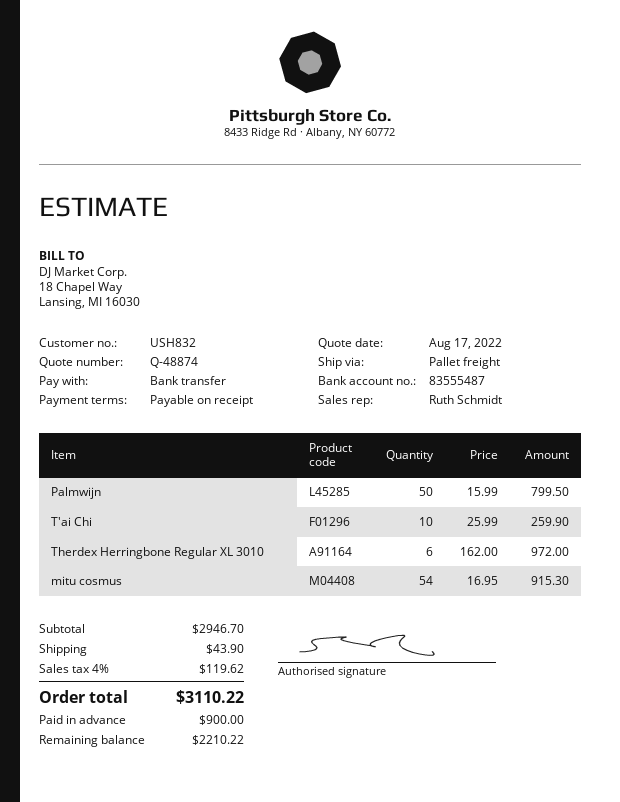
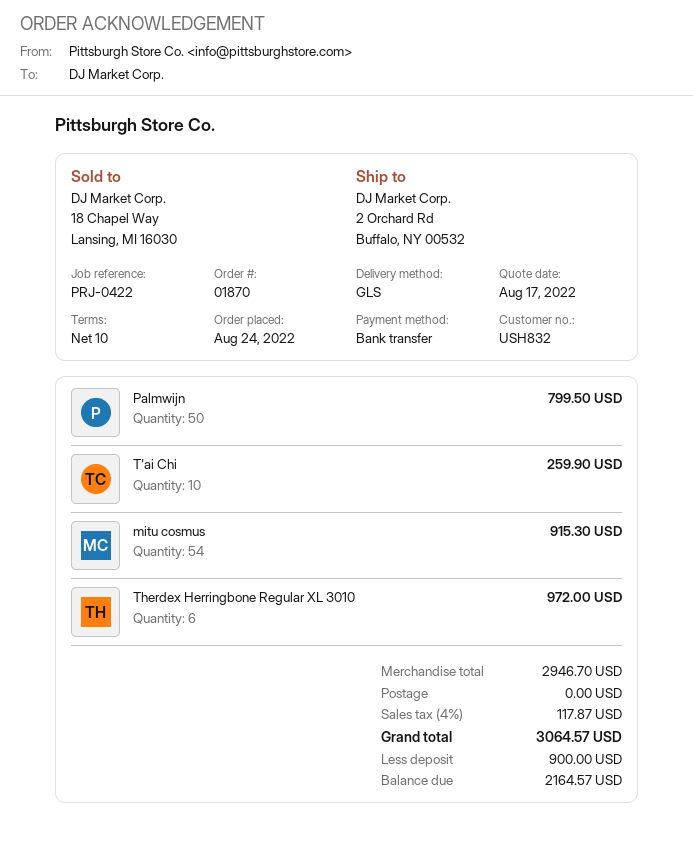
payment terms: on receipt -> 10 days
shipping method: pallet freight -> GLS
shipping: 43.90 -> 0.00
tax: 4% = 119.62 -> 4% = 117.87
total: 3110.22 -> 3064.57
balance: 2210.22 -> 2164.57

